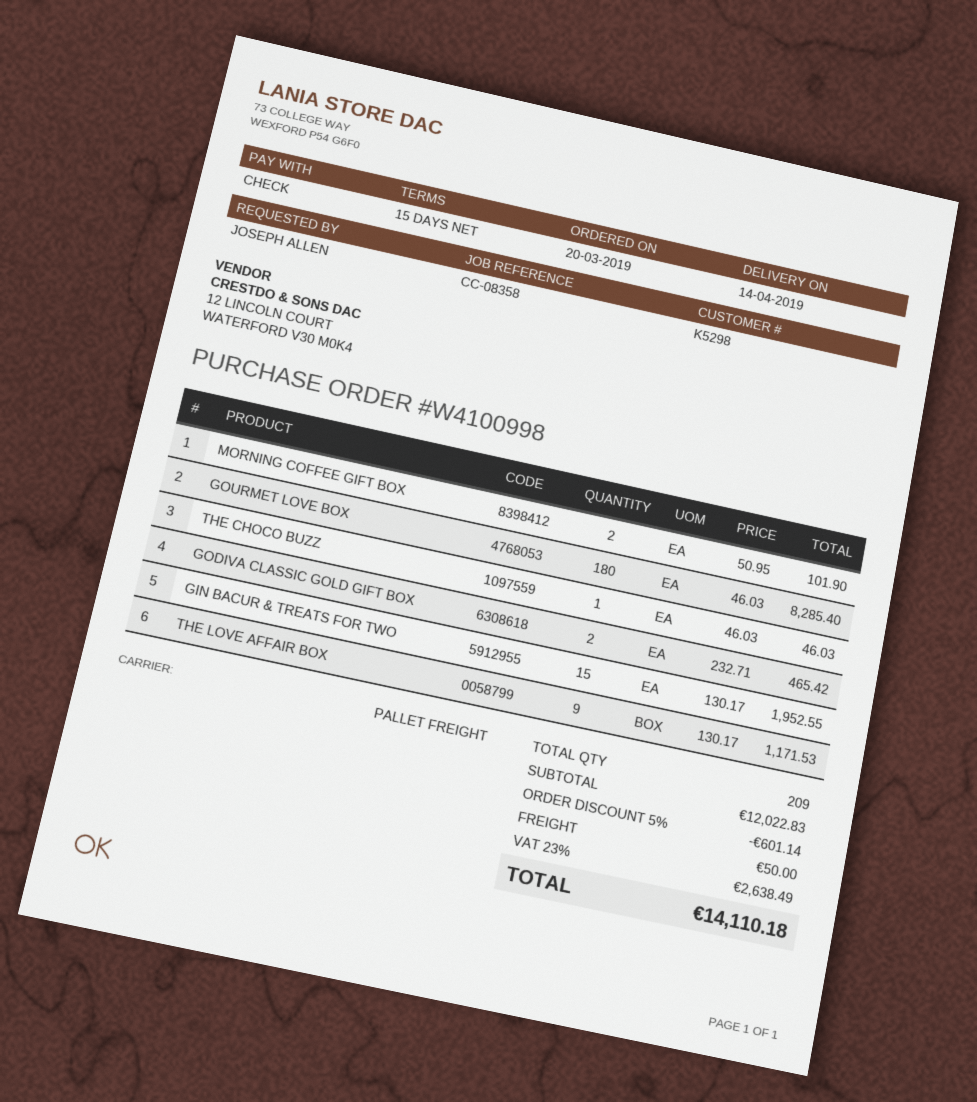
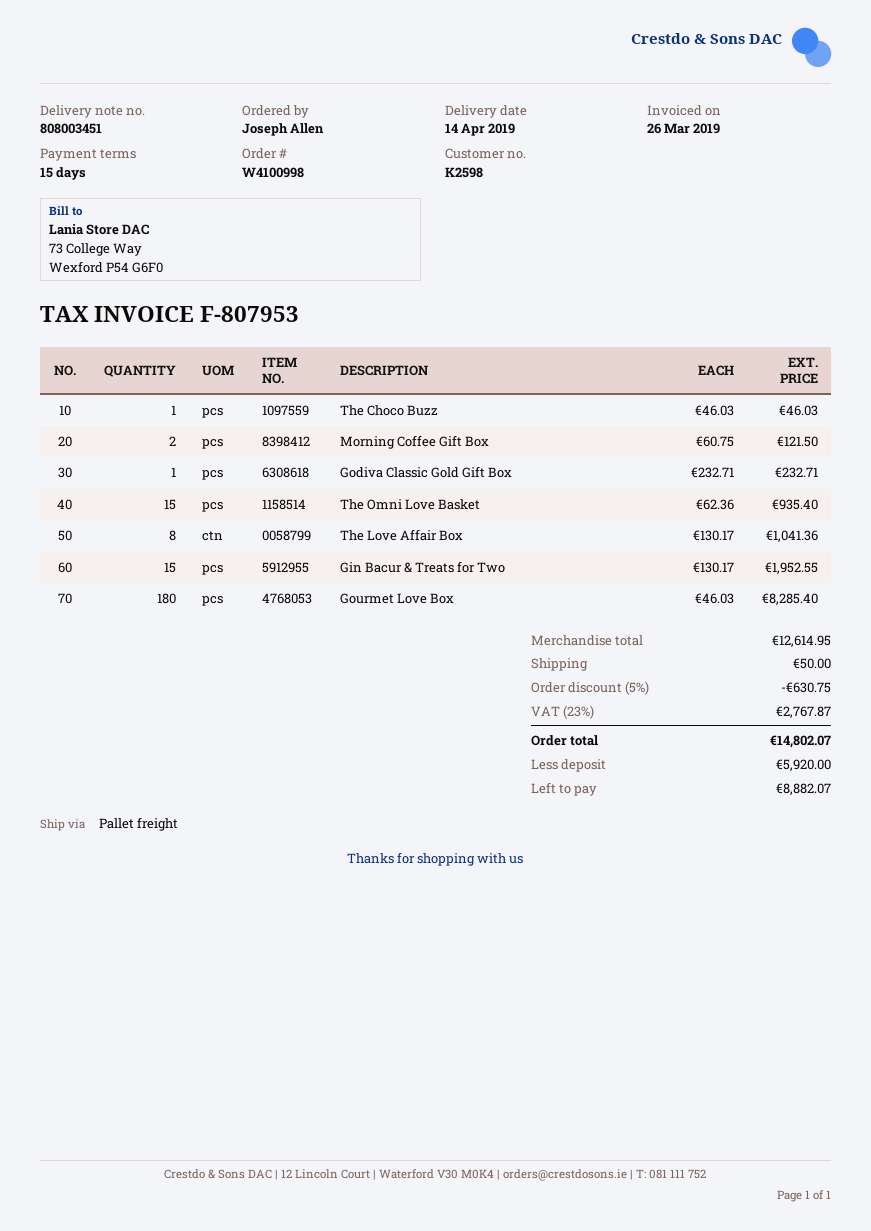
customer number: K5298 -> K2598
MORNING COFFEE GIFT BOX: 2 x 50.95 = 101.90 -> 2 x 60.75 = 121.50
GODIVA CLASSIC GOLD GIFT BOX: 2 x 232.71 = 465.42 -> 1 x 232.71 = 232.71
THE LOVE AFFAIR BOX: 9 x 130.17 = 1171.53 -> 8 x 130.17 = 1041.36
The Omni Love Basket: none -> 15 x 62.36 = 935.40
subtotal: 12022.83 -> 12614.95
discount: 5% = 601.14 -> 5% = 630.75
tax: 23% = 2638.49 -> 23% = 2767.87
total: 14110.18 -> 14802.07

